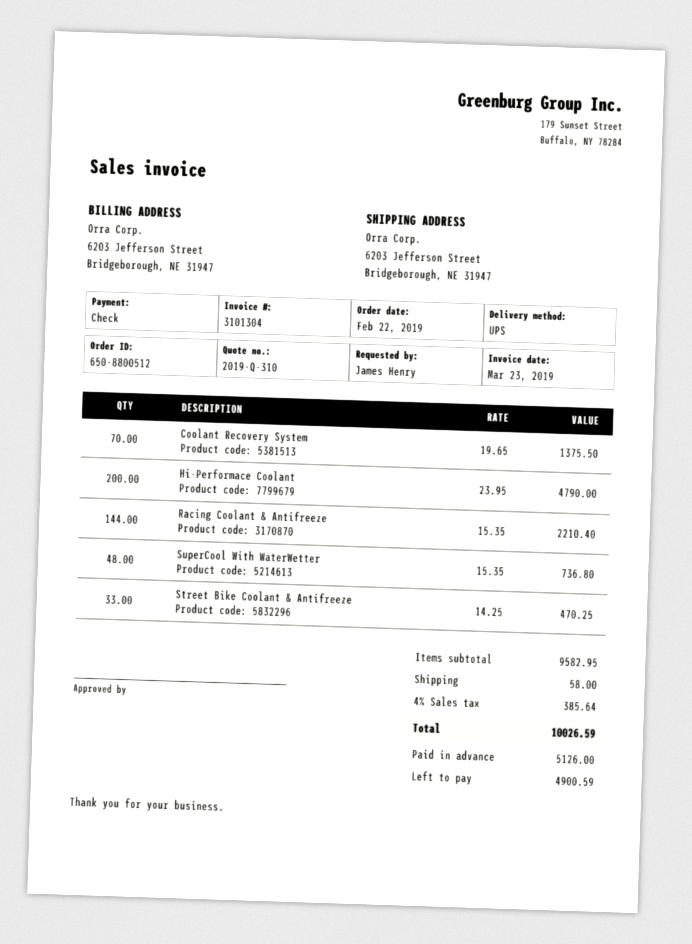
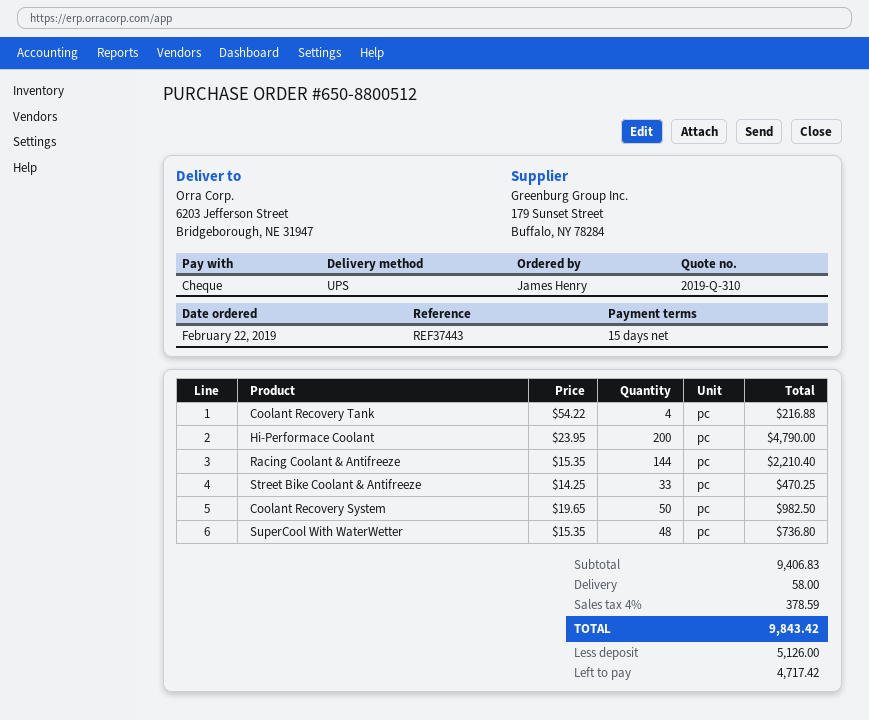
Coolant Recovery System: 70 x 19.65 = 1375.50 -> 50 x 19.65 = 982.50
Coolant Recovery Tank: none -> 4 x 54.22 = 216.88
subtotal: 9582.95 -> 9406.83
tax: 4% = 385.64 -> 4% = 378.59
total: 10026.59 -> 9843.42
balance: 4900.59 -> 4717.42

